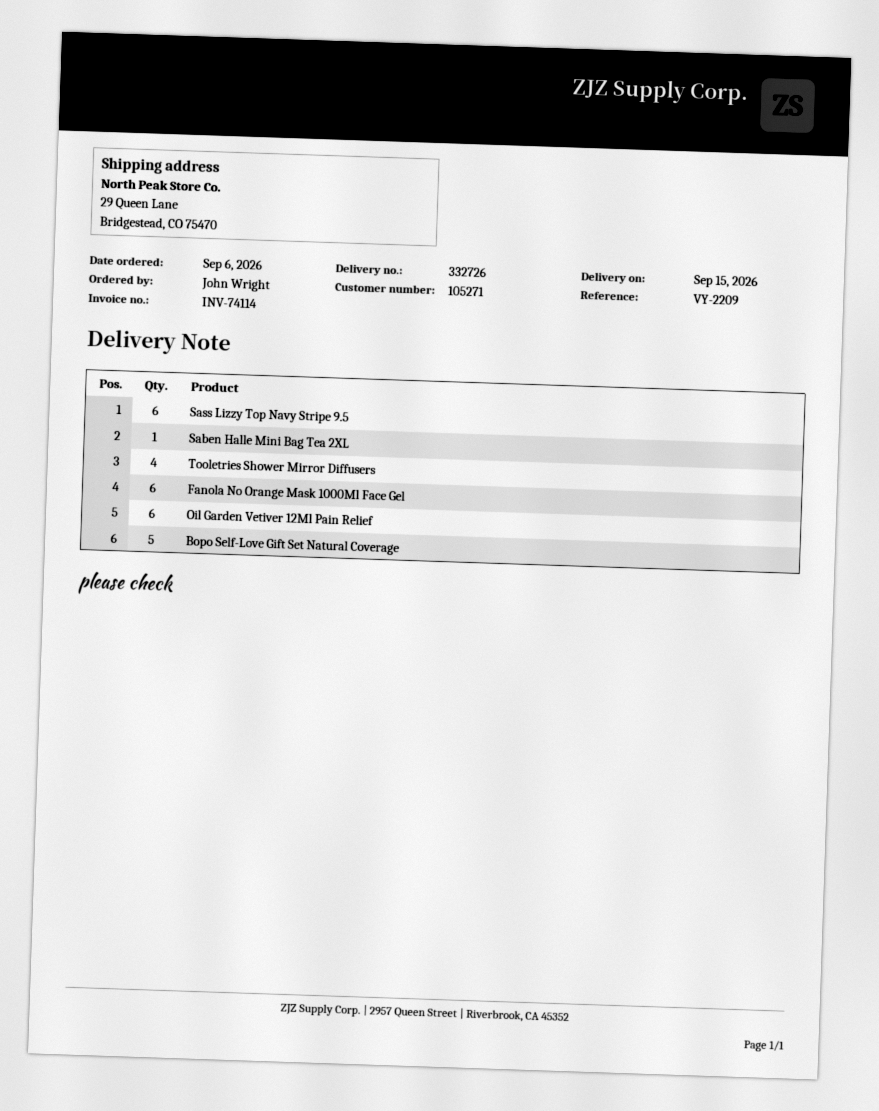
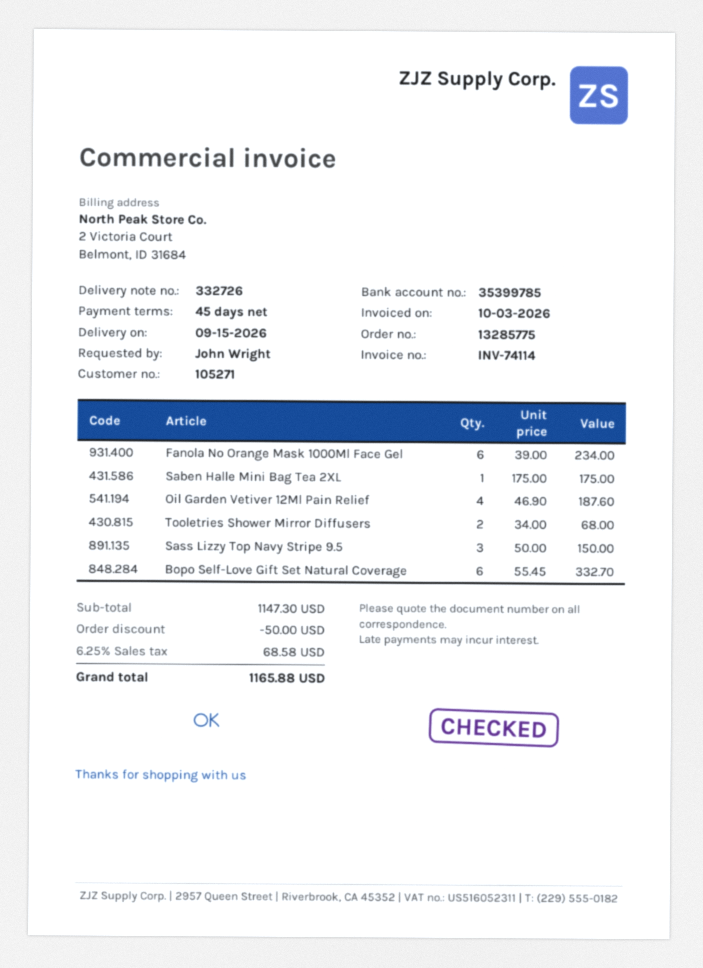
Sass Lizzy Top Navy Stripe 9.5: 6 -> 3
Tooletries Shower Mirror Diffusers: 4 -> 2
Oil Garden Vetiver 12Ml Pain Relief: 6 -> 4
Bopo Self-Love Gift Set Natural Coverage: 5 -> 6

